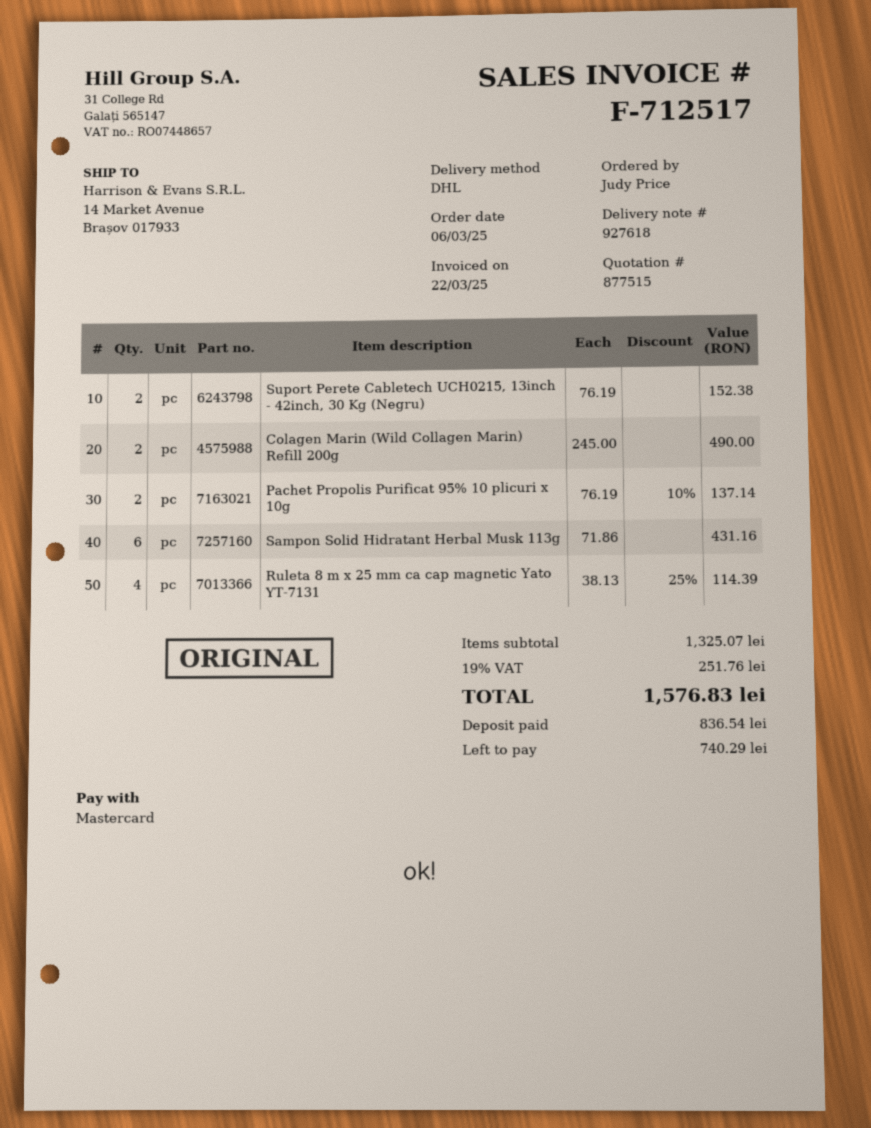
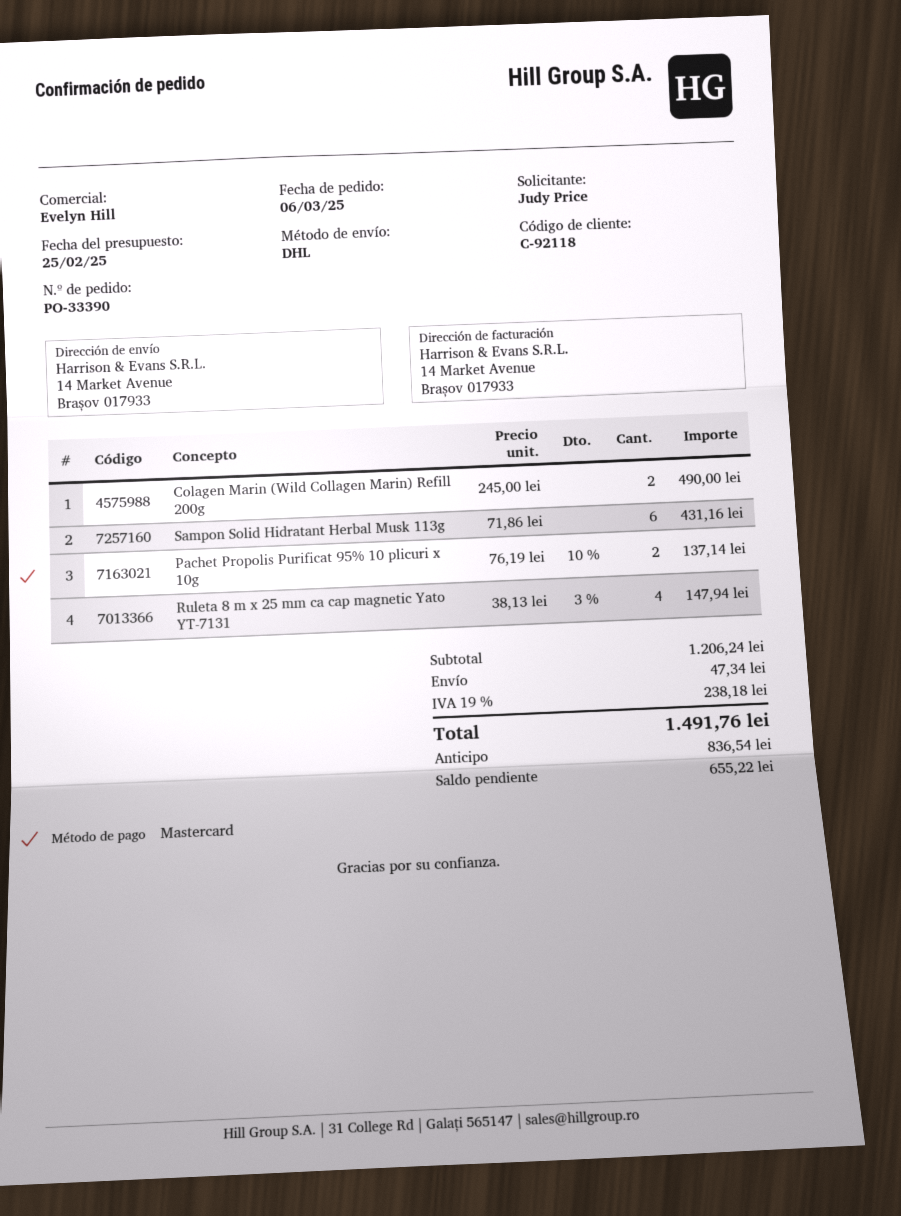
Suport Perete Cabletech UCH0215, 13inch - 42inch, 30 Kg (Negru): 2 x 76.19 = 152.38 -> none
Ruleta 8 m x 25 mm ca cap magnetic Yato YT-7131: 4 x 38.13 - 25% = 114.39 -> 4 x 38.13 - 3% = 147.94
subtotal: 1325.07 -> 1206.24
shipping: none -> 47.34
tax: 19% = 251.76 -> 19% = 238.18
total: 1576.83 -> 1491.76
balance: 740.29 -> 655.22

